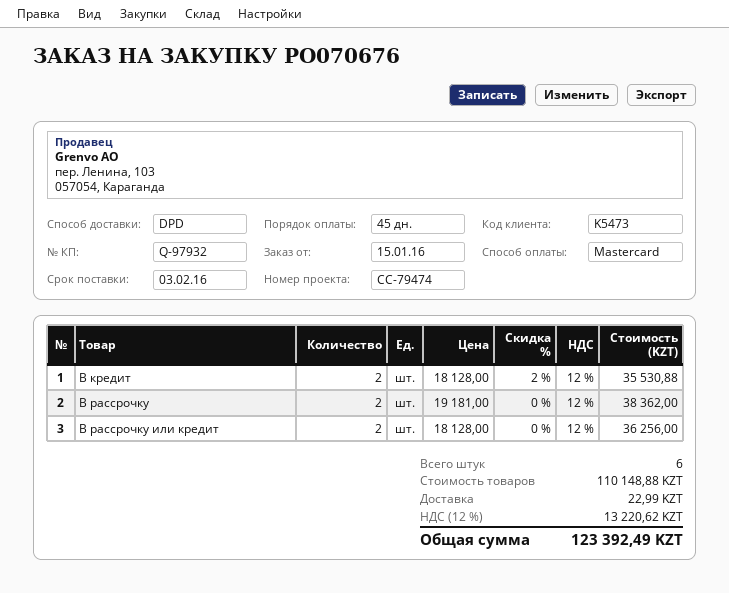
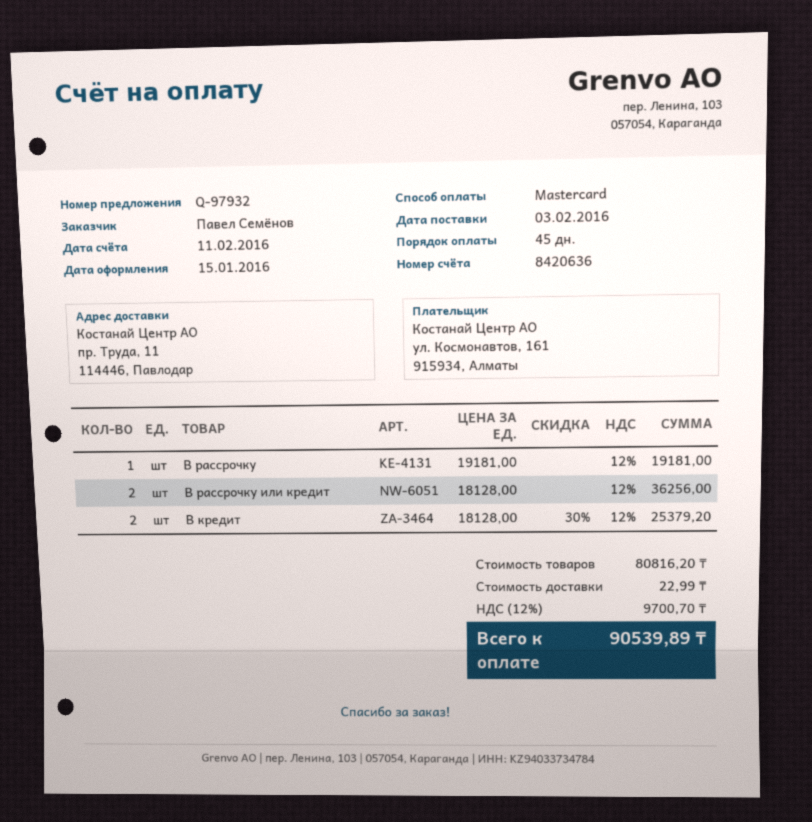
В кредит: 2 x 18128.00 - 2% = 35530.88 -> 2 x 18128.00 - 30% = 25379.20
В рассрочку: 2 x 19181.00 = 38362.00 -> 1 x 19181.00 = 19181.00
subtotal: 110148.88 -> 80816.20
tax: 12% = 13220.62 -> 12% = 9700.70
total: 123392.49 -> 90539.89

